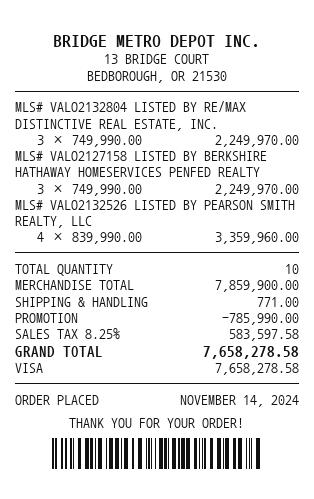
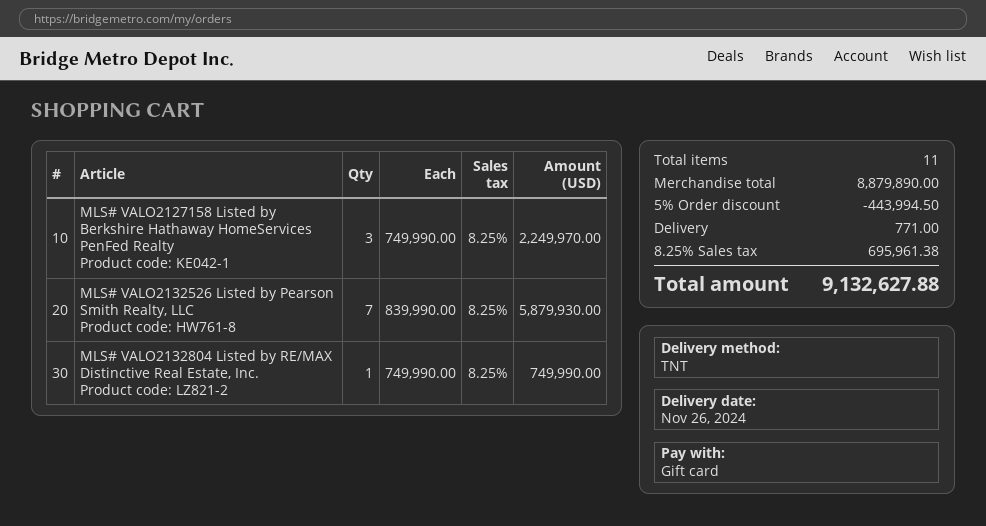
payment method: Visa -> gift card
MLS# VALO2132804 LISTED BY RE/MAX DISTINCTIVE REAL ESTATE, INC.: 3 x 749990.00 = 2249970.00 -> 1 x 749990.00 = 749990.00
MLS# VALO2132526 LISTED BY PEARSON SMITH REALTY, LLC: 4 x 839990.00 = 3359960.00 -> 7 x 839990.00 = 5879930.00
total quantity: 10 -> 11
subtotal: 7859900.00 -> 8879890.00
discount: 785990.00 -> 443994.50
tax: 8.25% = 583597.58 -> 8.25% = 695961.38
total: 7658278.58 -> 9132627.88

